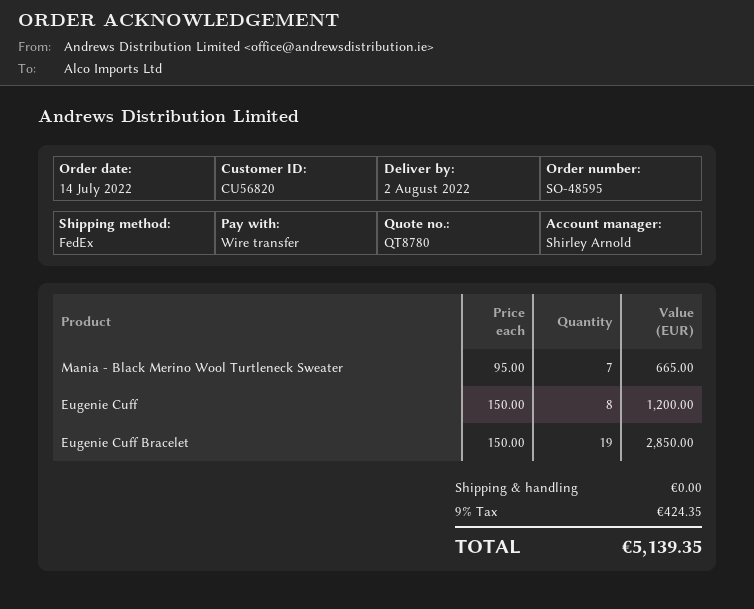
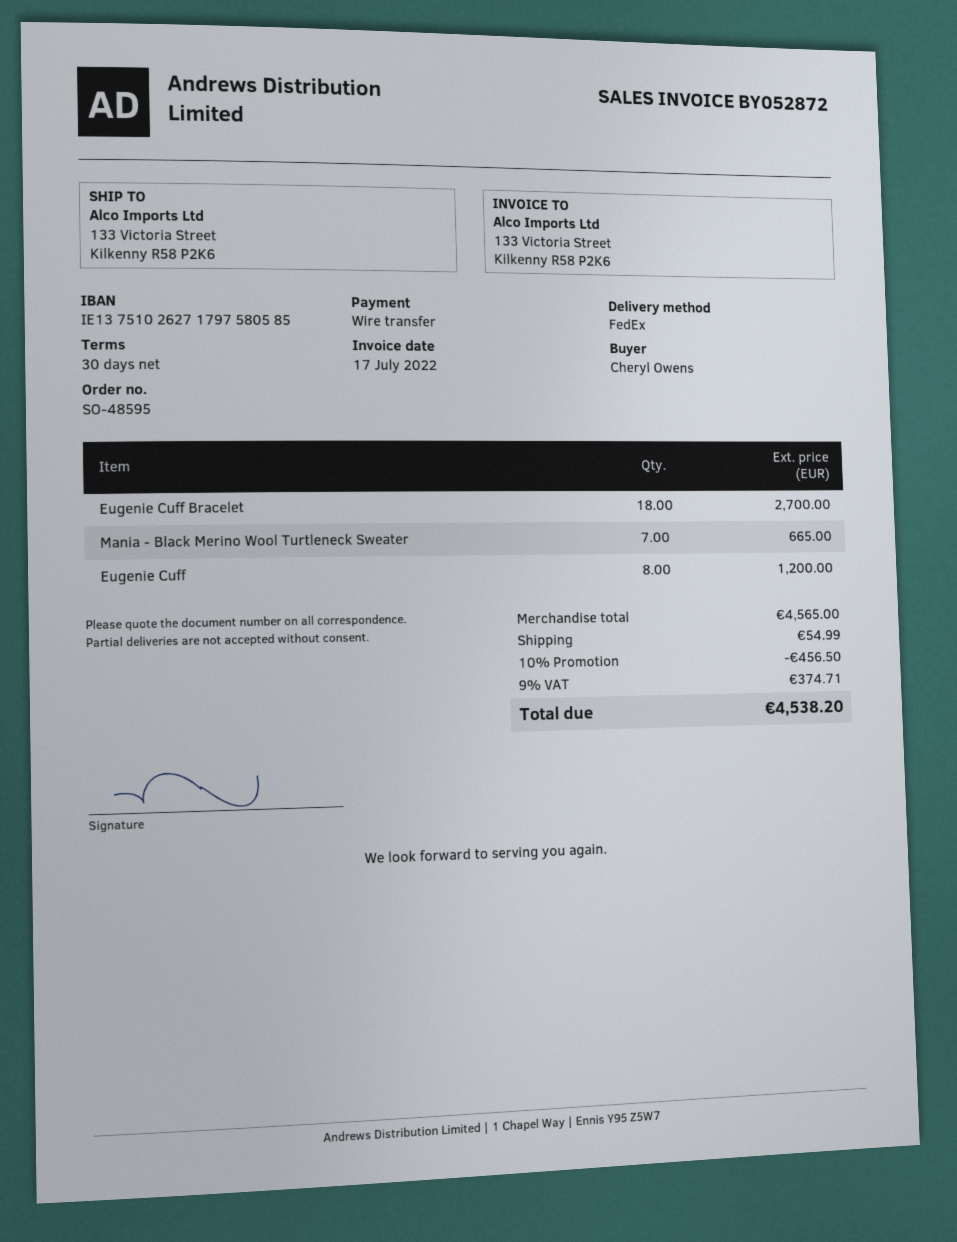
Eugenie Cuff Bracelet: 19 for 2850.00 -> 18 for 2700.00
discount: none -> 10% = 456.50
shipping: 0.00 -> 54.99
tax: 9% = 424.35 -> 9% = 374.71
total: 5139.35 -> 4538.20

